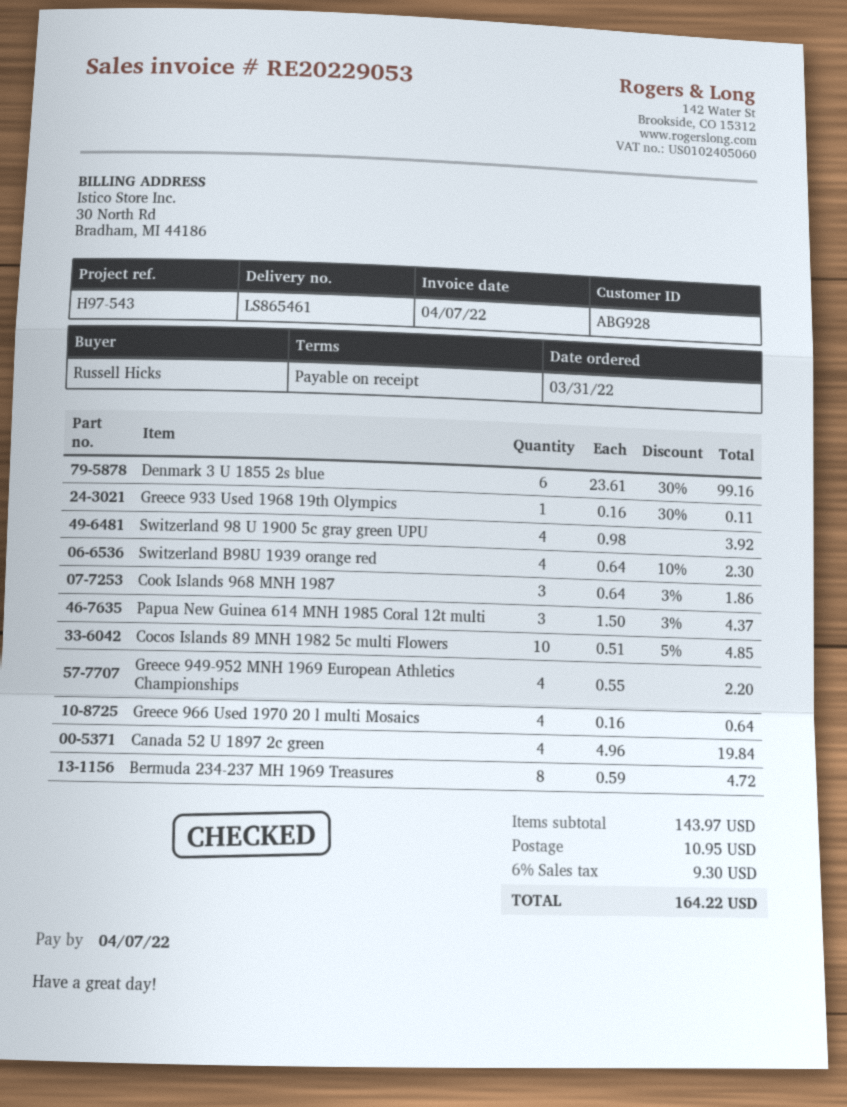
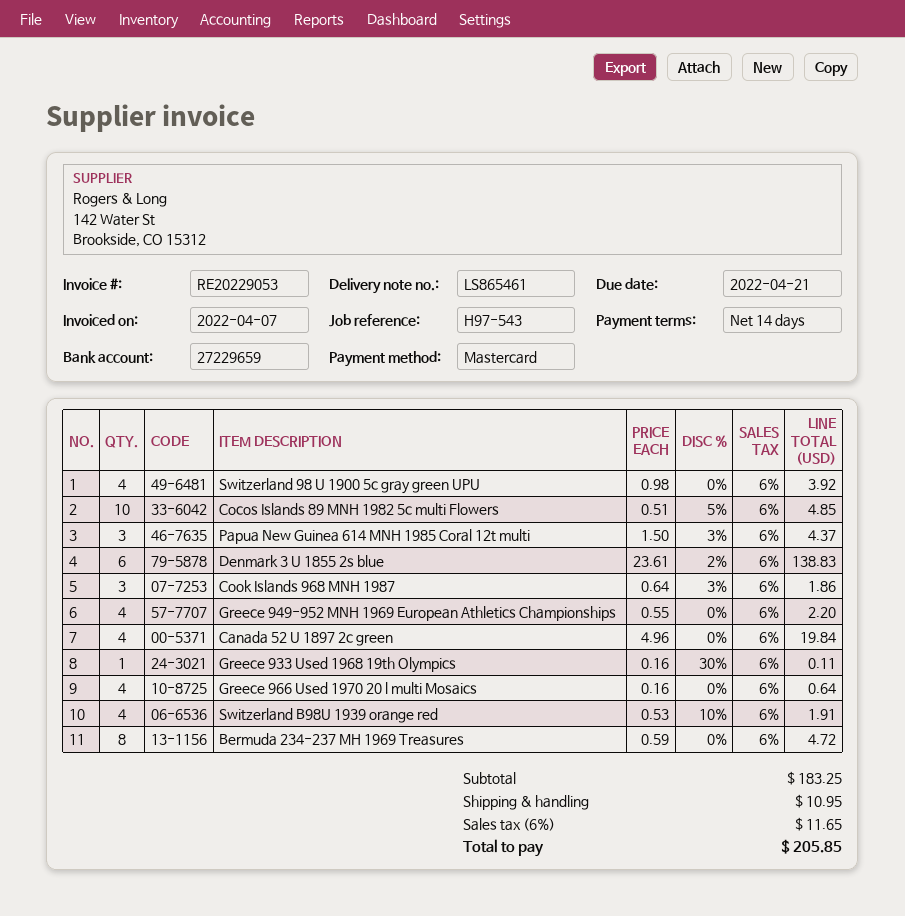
payment terms: on receipt -> 14 days
due date: 2022-04-07 -> 2022-04-21
Denmark 3 U 1855 2s blue: 6 x 23.61 - 30% = 99.16 -> 6 x 23.61 - 2% = 138.83
Switzerland B98U 1939 orange red: 4 x 0.64 - 10% = 2.30 -> 4 x 0.53 - 10% = 1.91
subtotal: 143.97 -> 183.25
tax: 6% = 9.30 -> 6% = 11.65
total: 164.22 -> 205.85

